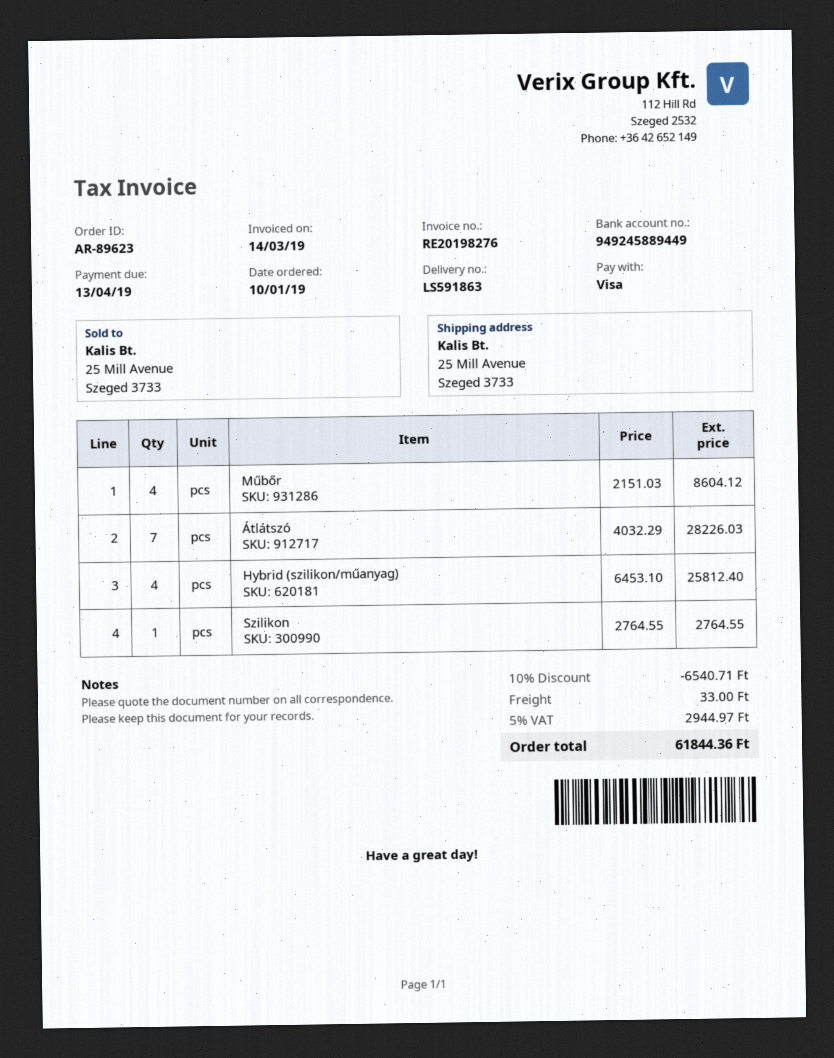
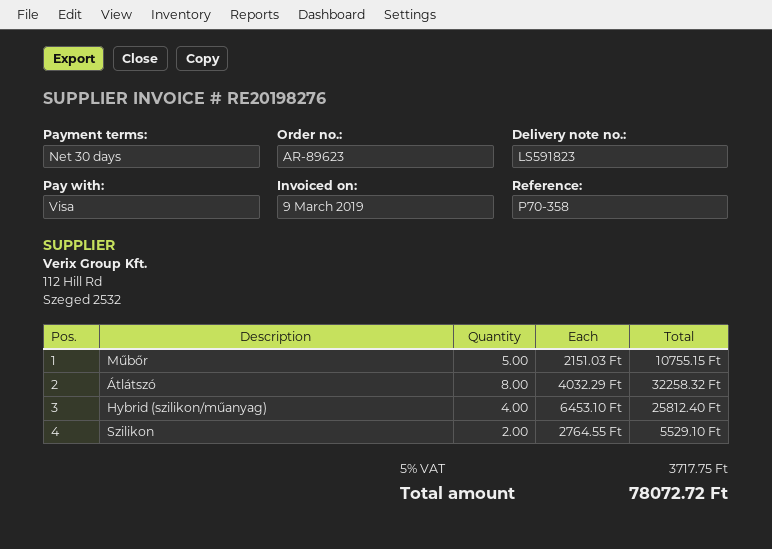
delivery note number: LS591863 -> LS591823
invoice date: 2019-03-14 -> 2019-03-09
Műbőr: 4 x 2151.03 = 8604.12 -> 5 x 2151.03 = 10755.15
Átlátszó: 7 x 4032.29 = 28226.03 -> 8 x 4032.29 = 32258.32
Szilikon: 1 x 2764.55 = 2764.55 -> 2 x 2764.55 = 5529.10
discount: 10% = 6540.71 -> none
shipping: 33.00 -> none
tax: 5% = 2944.97 -> 5% = 3717.75
total: 61844.36 -> 78072.72

